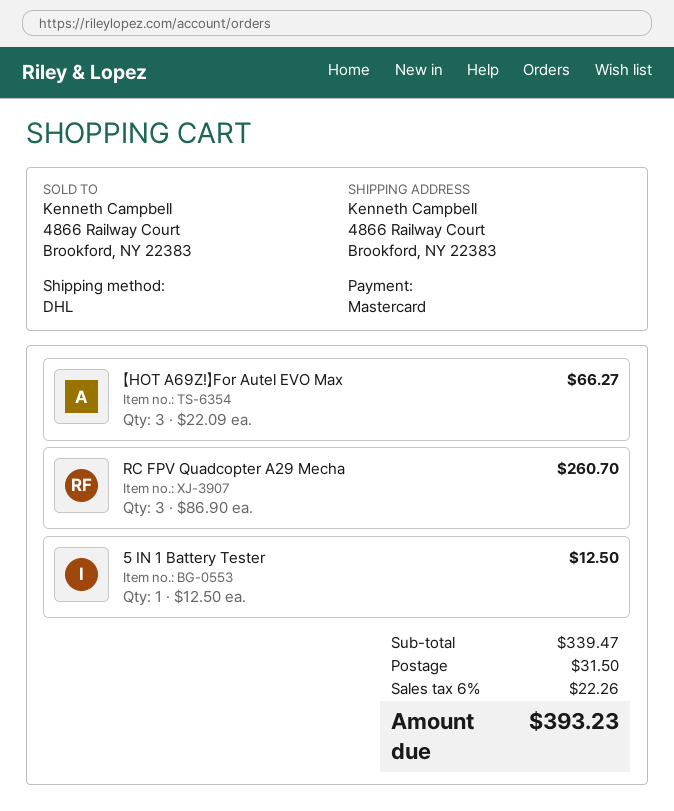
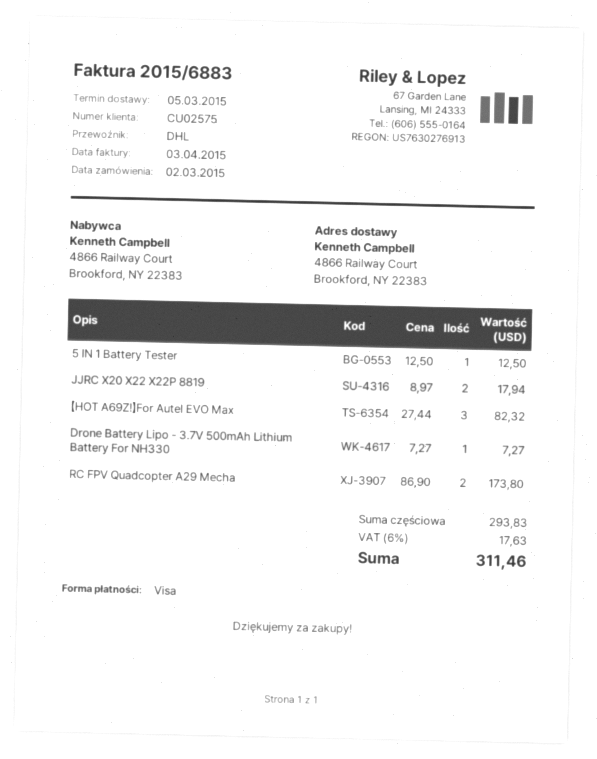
payment method: Mastercard -> Visa
【HOT A69Z!】For Autel EVO Max: 3 x 22.09 = 66.27 -> 3 x 27.44 = 82.32
RC FPV Quadcopter A29 Mecha: 3 x 86.90 = 260.70 -> 2 x 86.90 = 173.80
JJRC X20 X22 X22P 8819: none -> 2 x 8.97 = 17.94
Drone Battery Lipo - 3.7V 500mAh Lithium Battery For NH330: none -> 1 x 7.27 = 7.27
subtotal: 339.47 -> 293.83
shipping: 31.50 -> none
tax: 6% = 22.26 -> 6% = 17.63
total: 393.23 -> 311.46

